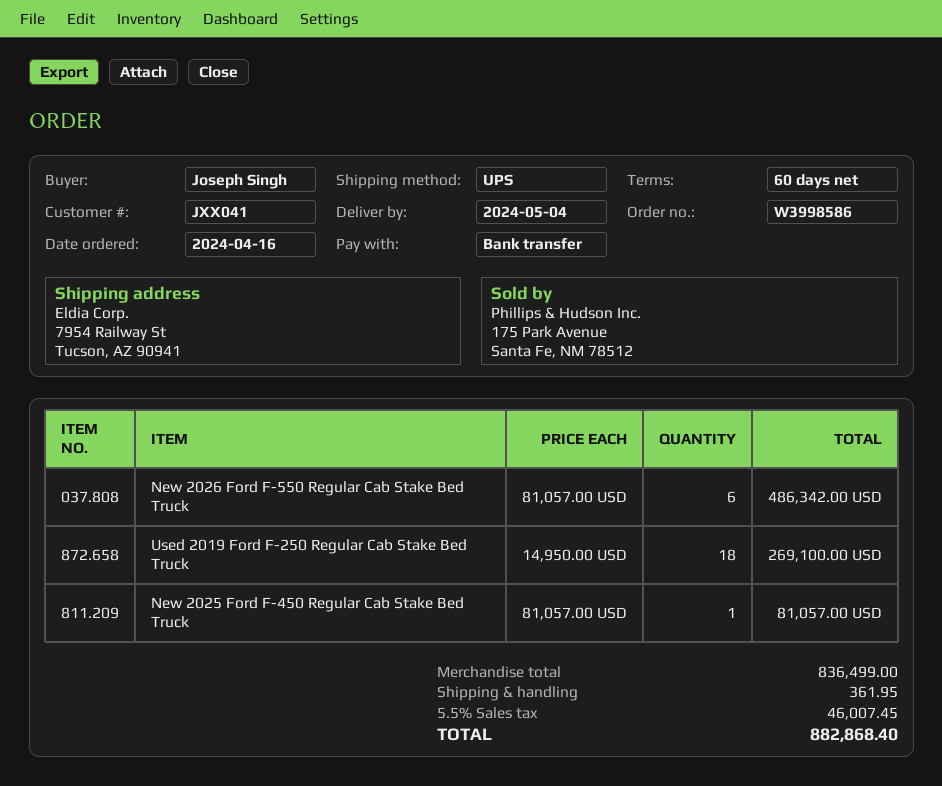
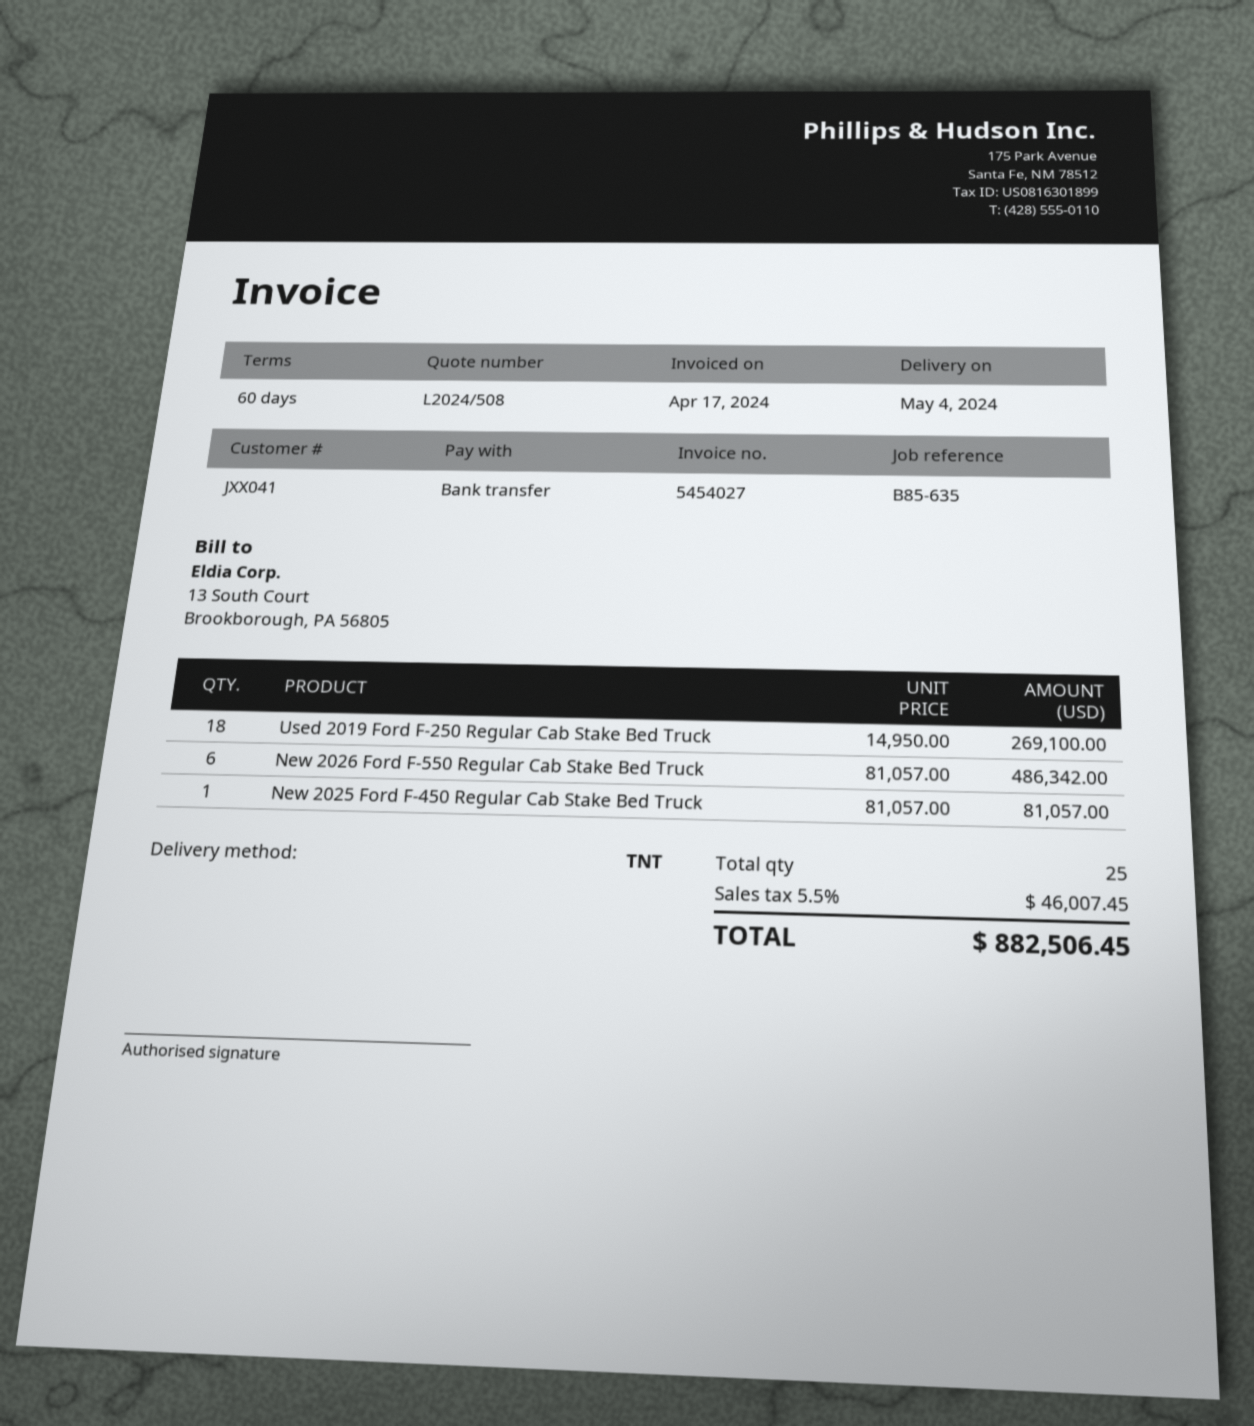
shipping method: UPS -> TNT
shipping: 361.95 -> none
total: 882868.40 -> 882506.45

